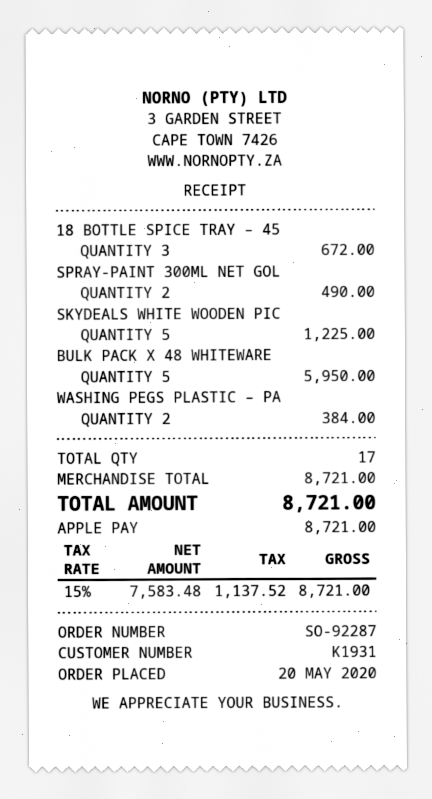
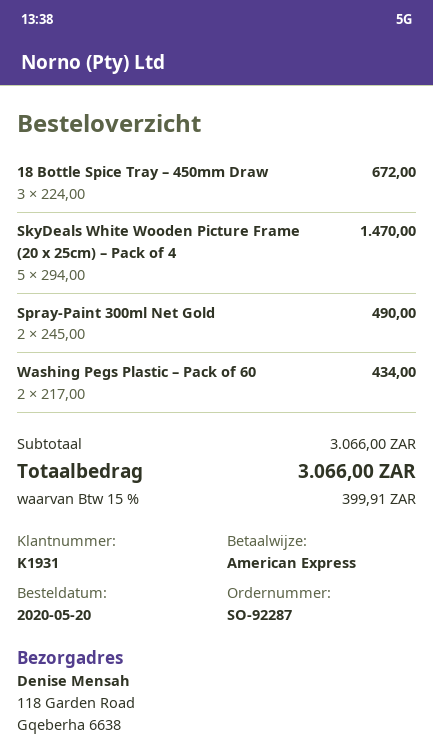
payment method: Apple Pay -> American Express
SKYDEALS WHITE WOODEN PIC: 5 for 1225.00 -> 5 for 1470.00
BULK PACK X 48 WHITEWARE: 5 for 5950.00 -> none
WASHING PEGS PLASTIC – PA: 2 for 384.00 -> 2 for 434.00
subtotal: 8721.00 -> 3066.00
tax: 15% = 1137.52 -> 15% = 399.91
total: 8721.00 -> 3066.00

